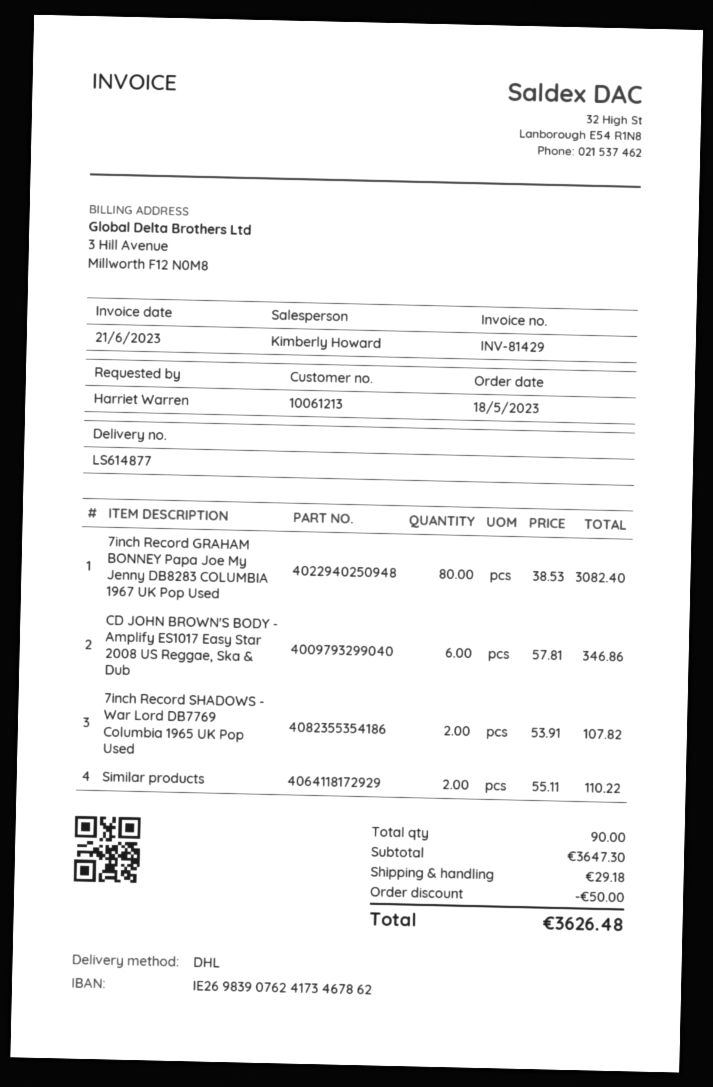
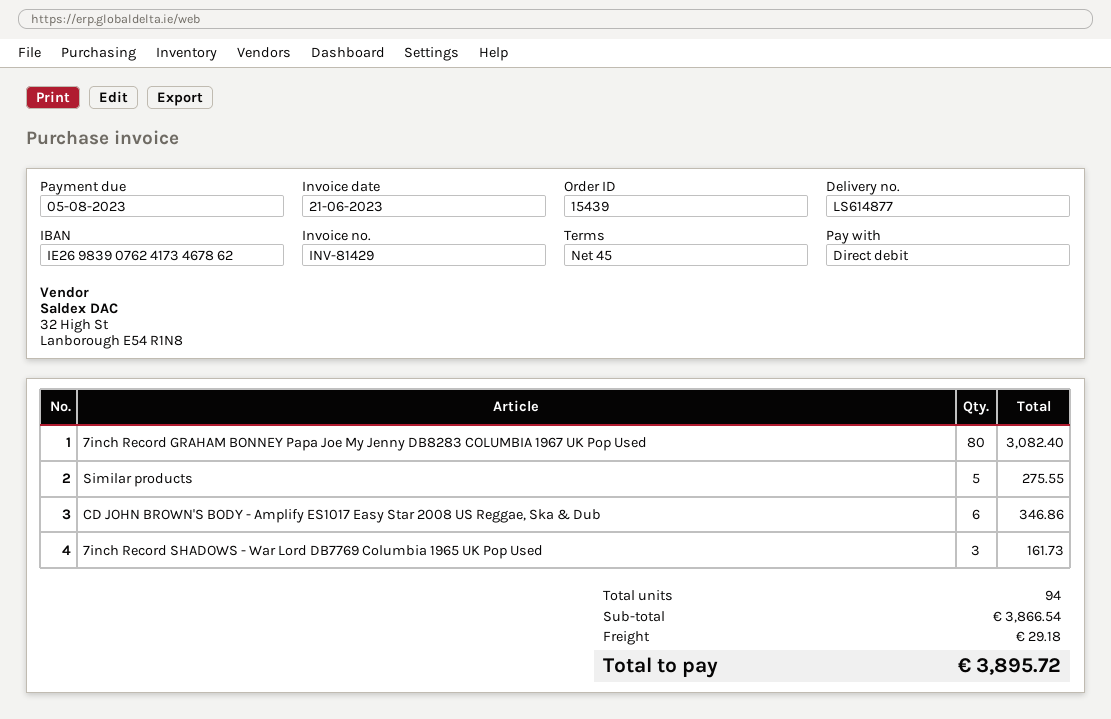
7inch Record SHADOWS - War Lord DB7769 Columbia 1965 UK Pop Used: 2 for 107.82 -> 3 for 161.73
Similar products: 2 for 110.22 -> 5 for 275.55
total quantity: 90 -> 94
subtotal: 3647.30 -> 3866.54
discount: 50.00 -> none
total: 3626.48 -> 3895.72

